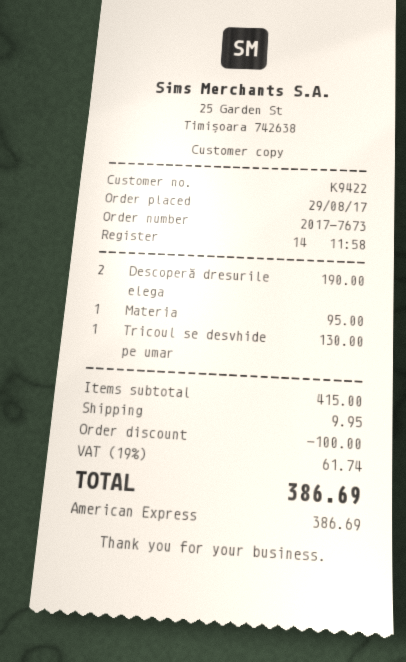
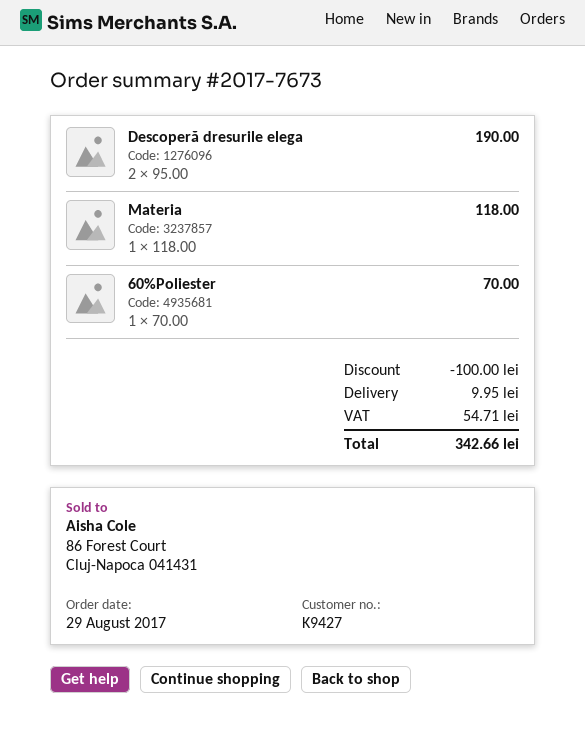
customer number: K9422 -> K9427
Materia: 1 for 95.00 -> 1 for 118.00
Tricoul se desvhide pe umar: 1 for 130.00 -> none
60%Poliester: none -> 1 for 70.00
tax: 61.74 -> 54.71
total: 386.69 -> 342.66

